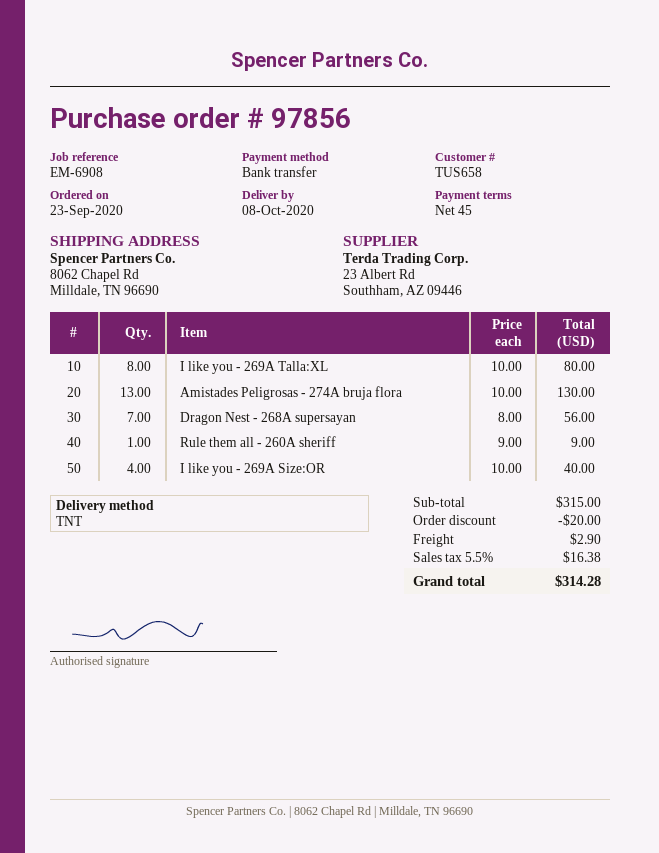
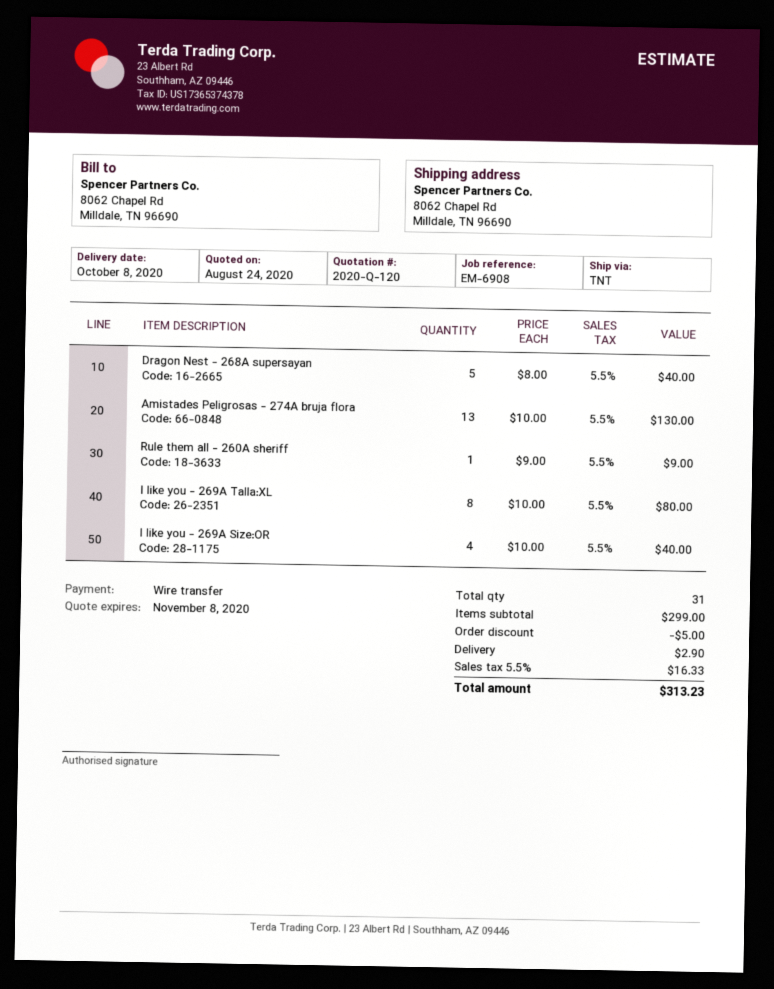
Dragon Nest - 268A supersayan: 7 x 8.00 = 56.00 -> 5 x 8.00 = 40.00
subtotal: 315.00 -> 299.00
discount: 20.00 -> 5.00
tax: 5.5% = 16.38 -> 5.5% = 16.33
total: 314.28 -> 313.23

